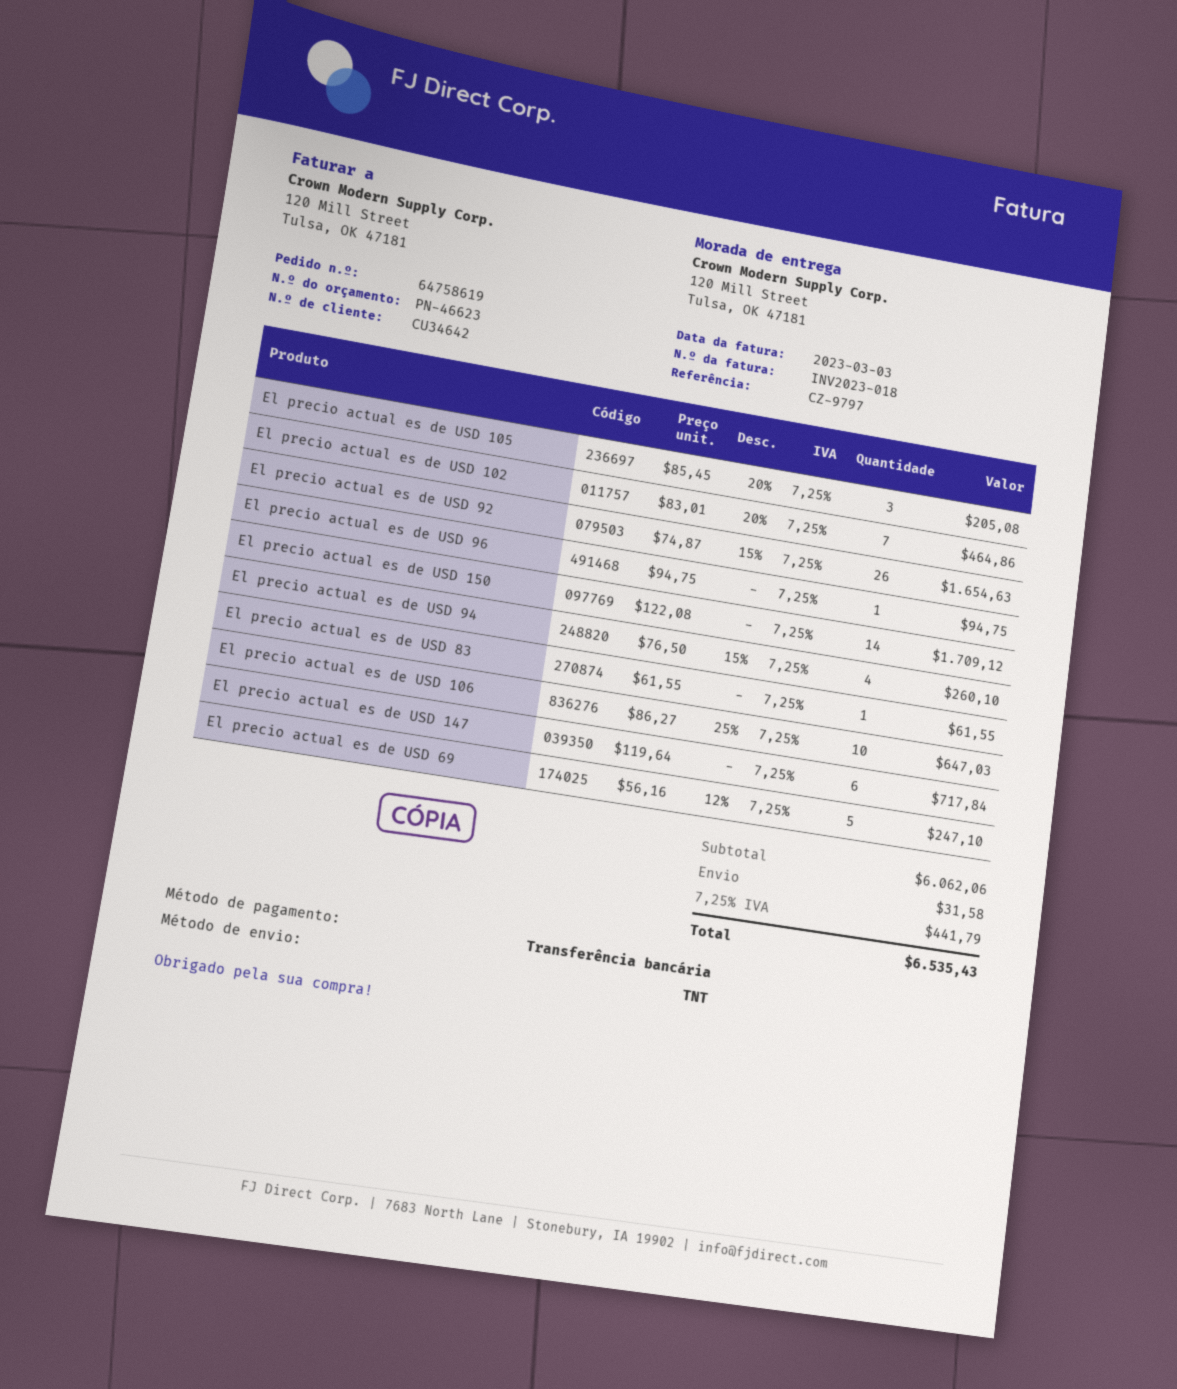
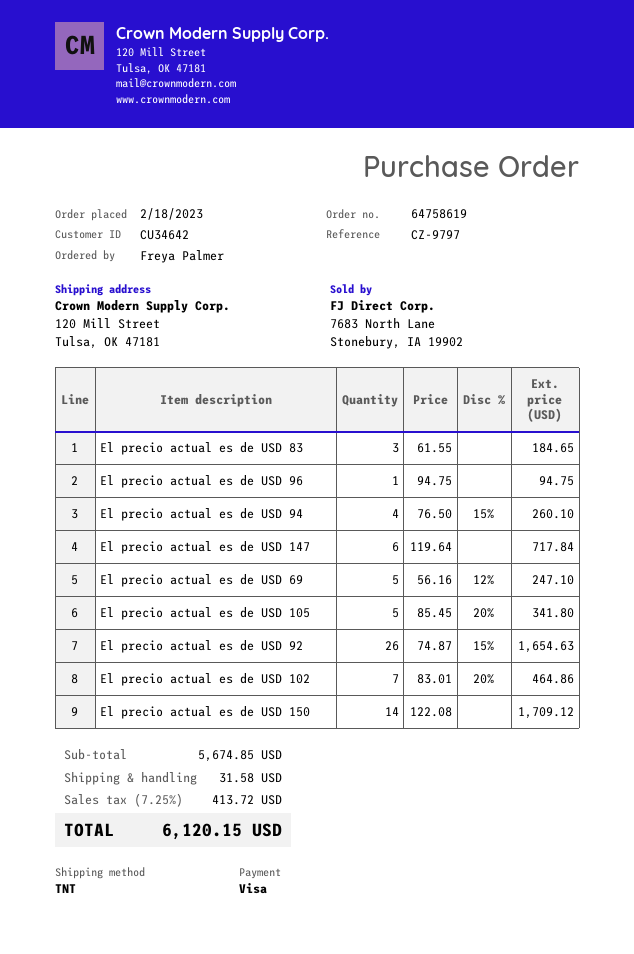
payment method: bank transfer -> Visa
El precio actual es de USD 105: 3 x 85.45 - 20% = 205.08 -> 5 x 85.45 - 20% = 341.80
El precio actual es de USD 83: 1 x 61.55 = 61.55 -> 3 x 61.55 = 184.65
El precio actual es de USD 106: 10 x 86.27 - 25% = 647.03 -> none
subtotal: 6062.06 -> 5674.85
tax: 7.25% = 441.79 -> 7.25% = 413.72
total: 6535.43 -> 6120.15

